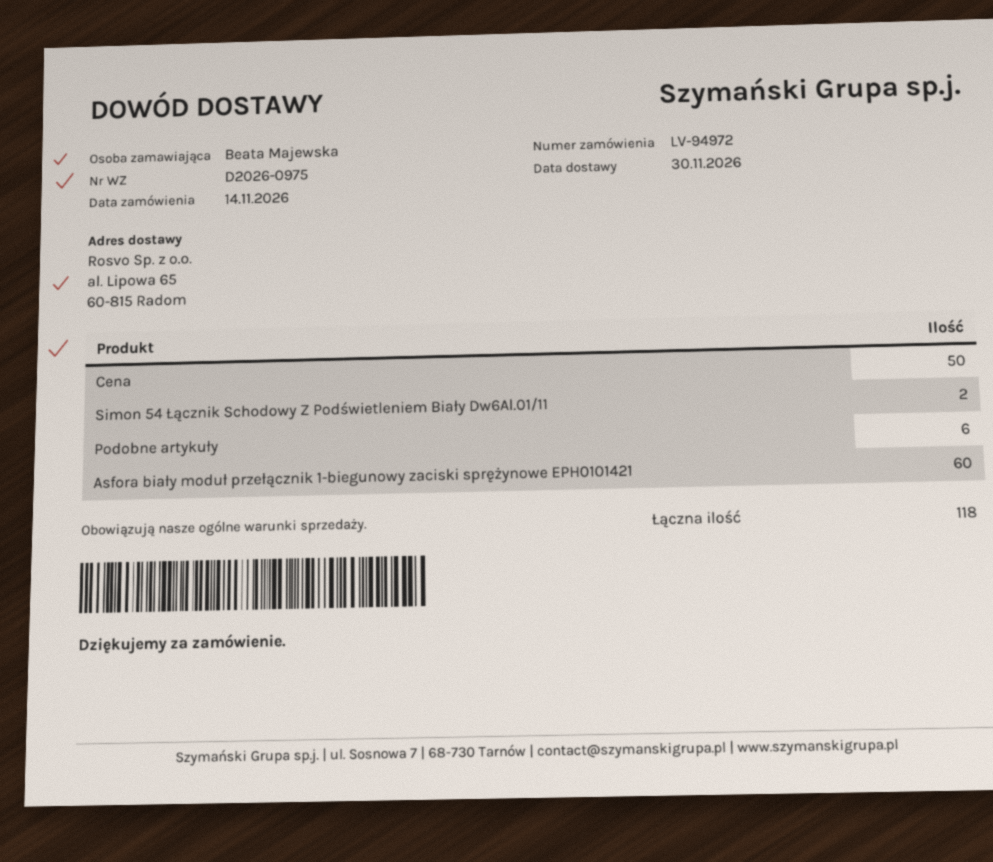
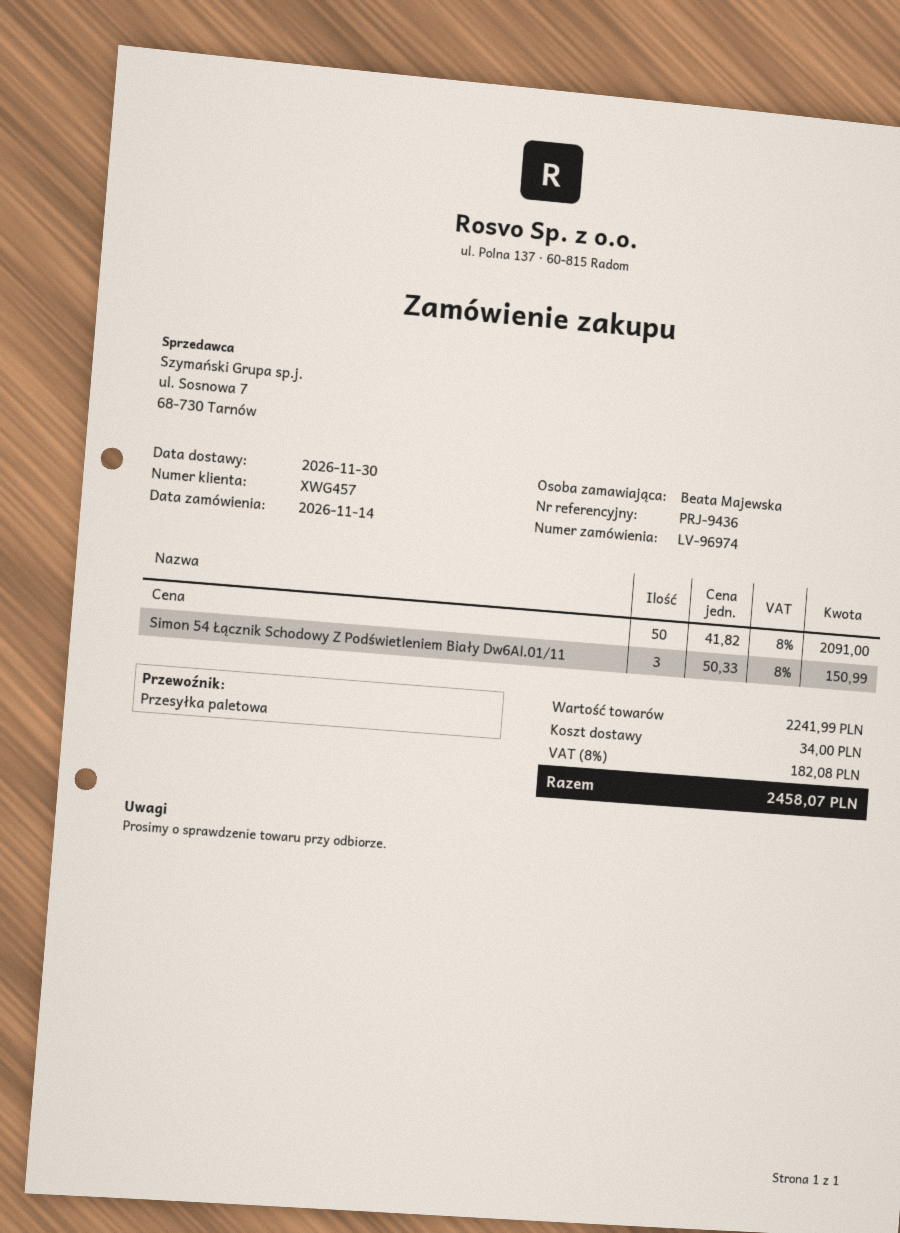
order number: LV-94972 -> LV-96974
Simon 54 Łącznik Schodowy Z Podświetleniem Biały Dw6Al.01/11: 2 -> 3
Podobne artykuły: 6 -> none
Asfora biały moduł przełącznik 1-biegunowy zaciski sprężynowe EPH0101421: 60 -> none

